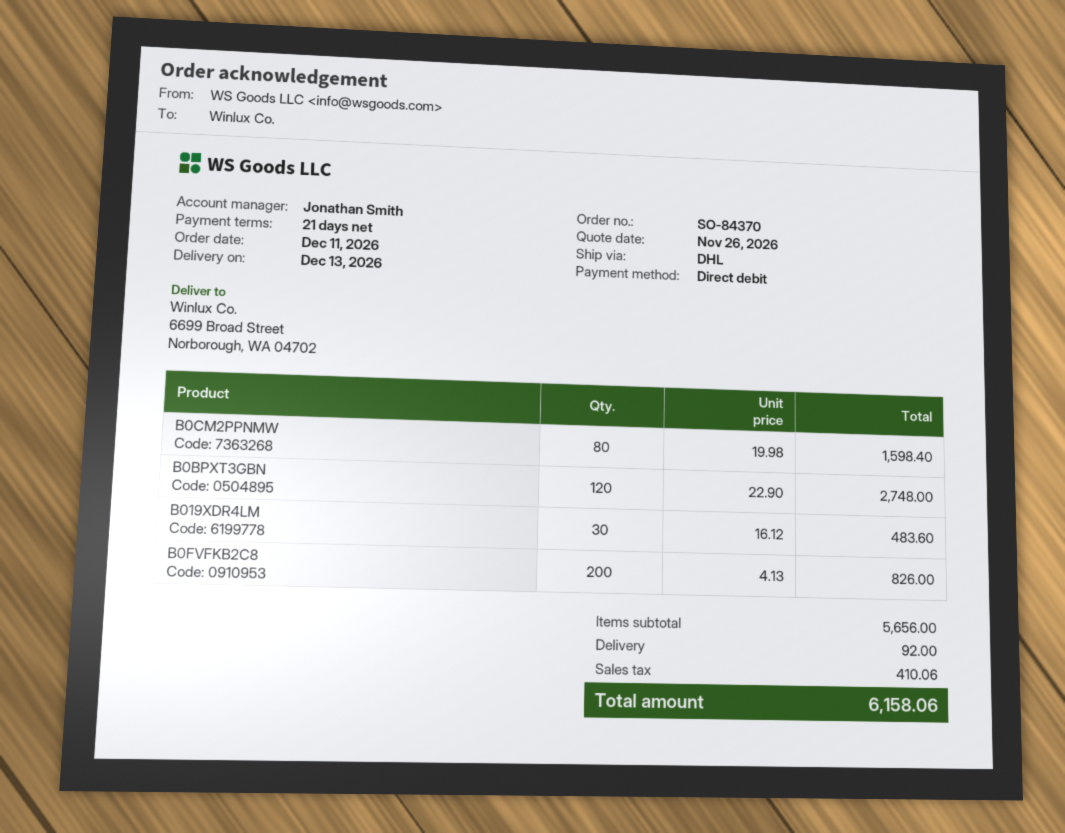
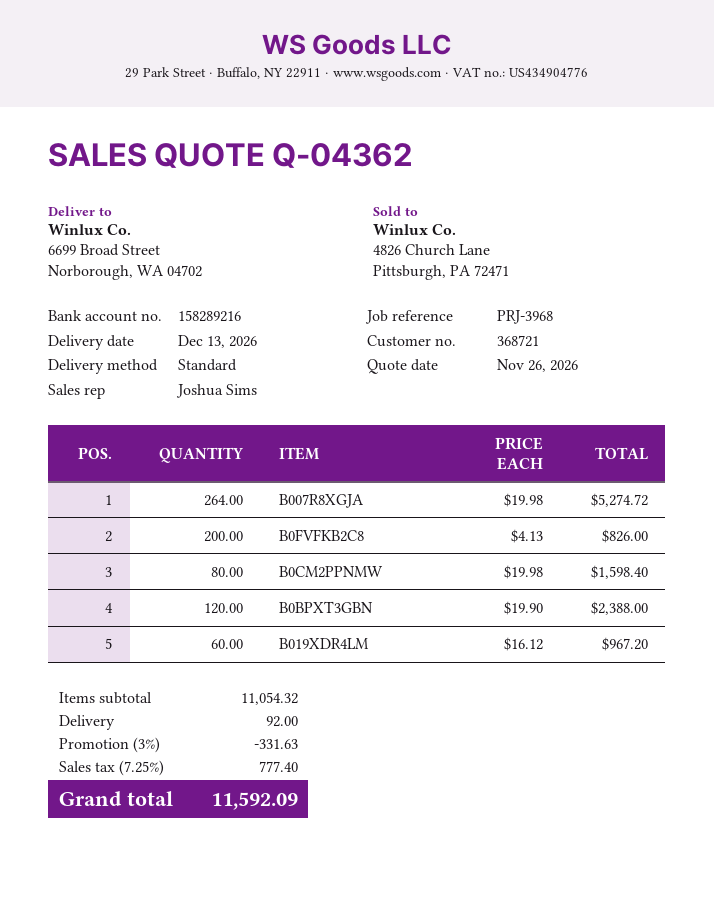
sales rep: Jonathan Smith -> Joshua Sims
shipping method: DHL -> standard
B0BPXT3GBN: 120 x 22.90 = 2748.00 -> 120 x 19.90 = 2388.00
B019XDR4LM: 30 x 16.12 = 483.60 -> 60 x 16.12 = 967.20
B007R8XGJA: none -> 264 x 19.98 = 5274.72
subtotal: 5656.00 -> 11054.32
discount: none -> 3% = 331.63
tax: 410.06 -> 777.40
total: 6158.06 -> 11592.09

